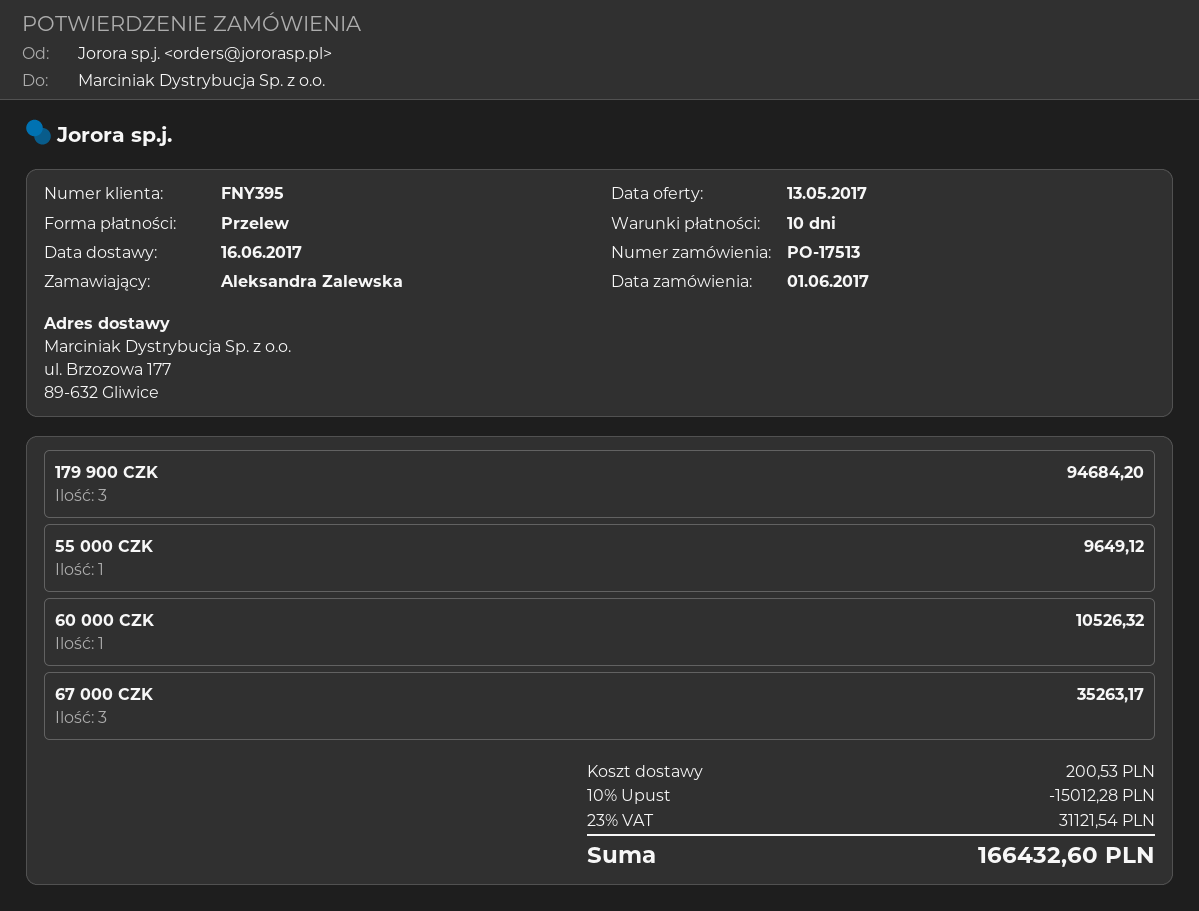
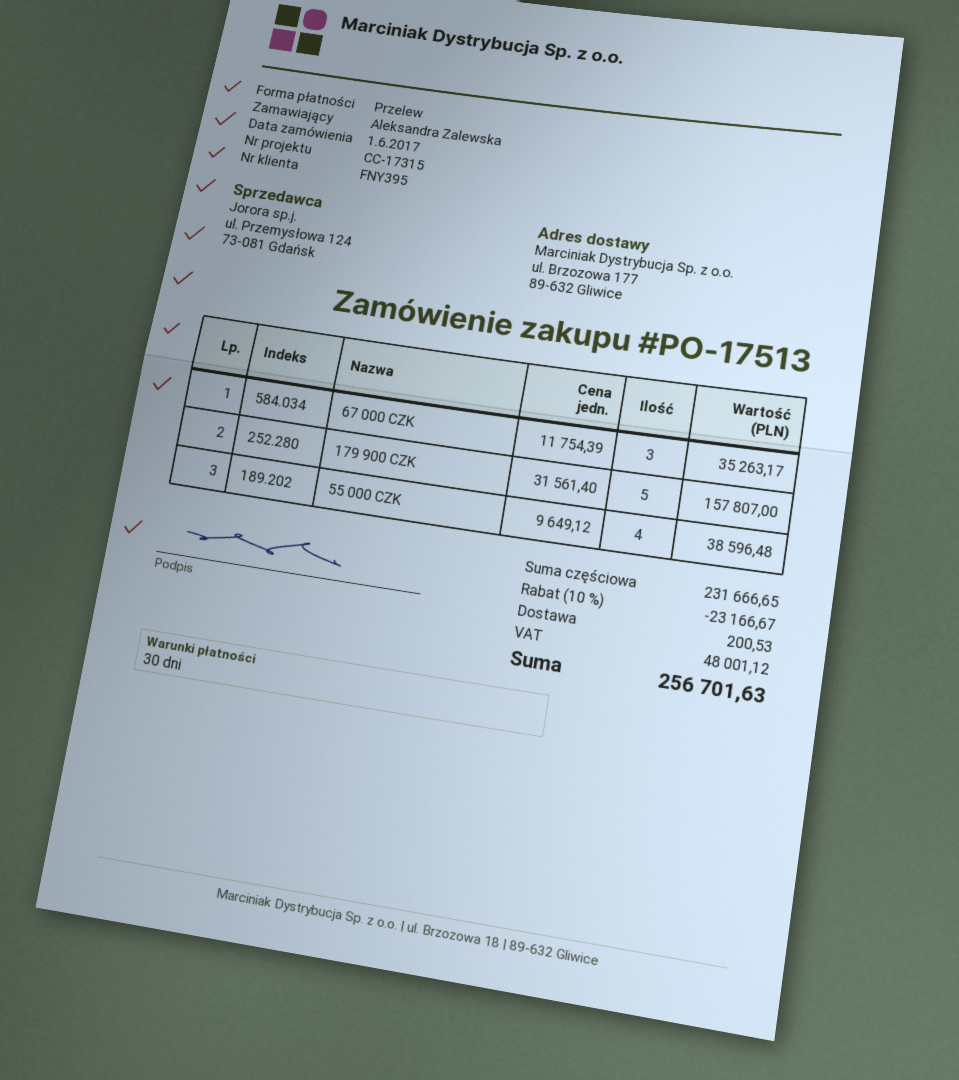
payment terms: 10 days -> 30 days
179 900 CZK: 3 for 94684.20 -> 5 for 157807.00
55 000 CZK: 1 for 9649.12 -> 4 for 38596.48
60 000 CZK: 1 for 10526.32 -> none
discount: 10% = 15012.28 -> 10% = 23166.67
tax: 31121.54 -> 48001.12
total: 166432.60 -> 256701.63

